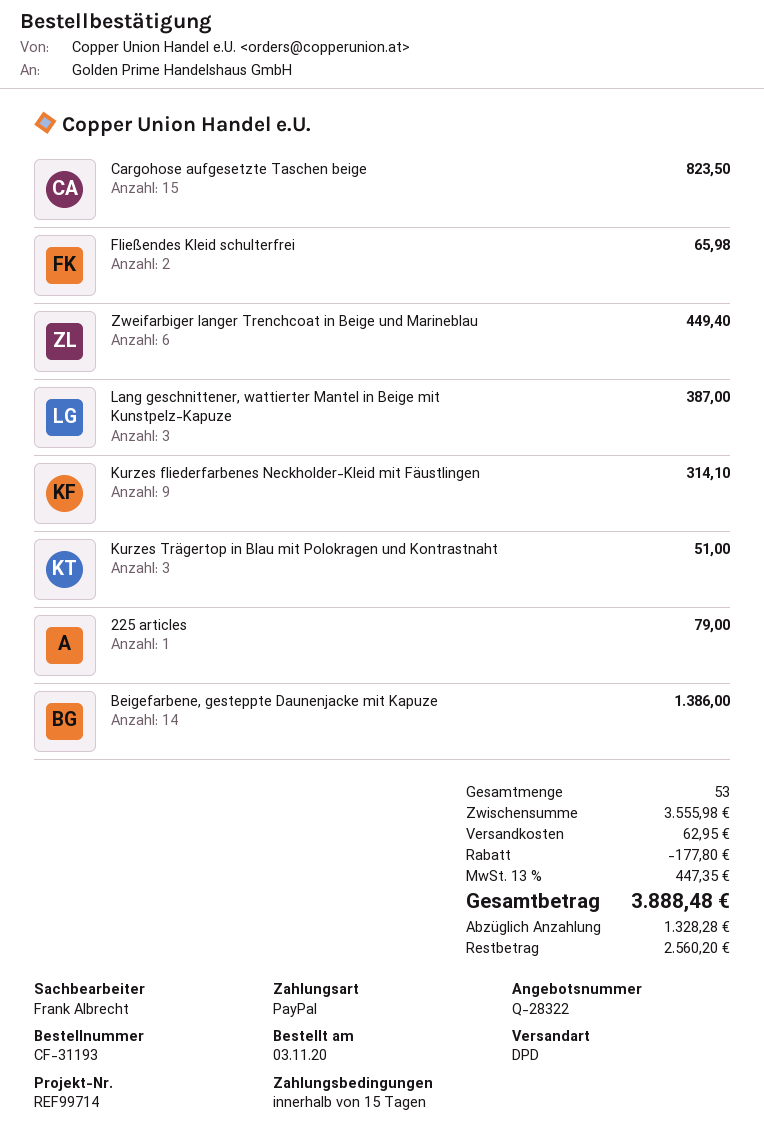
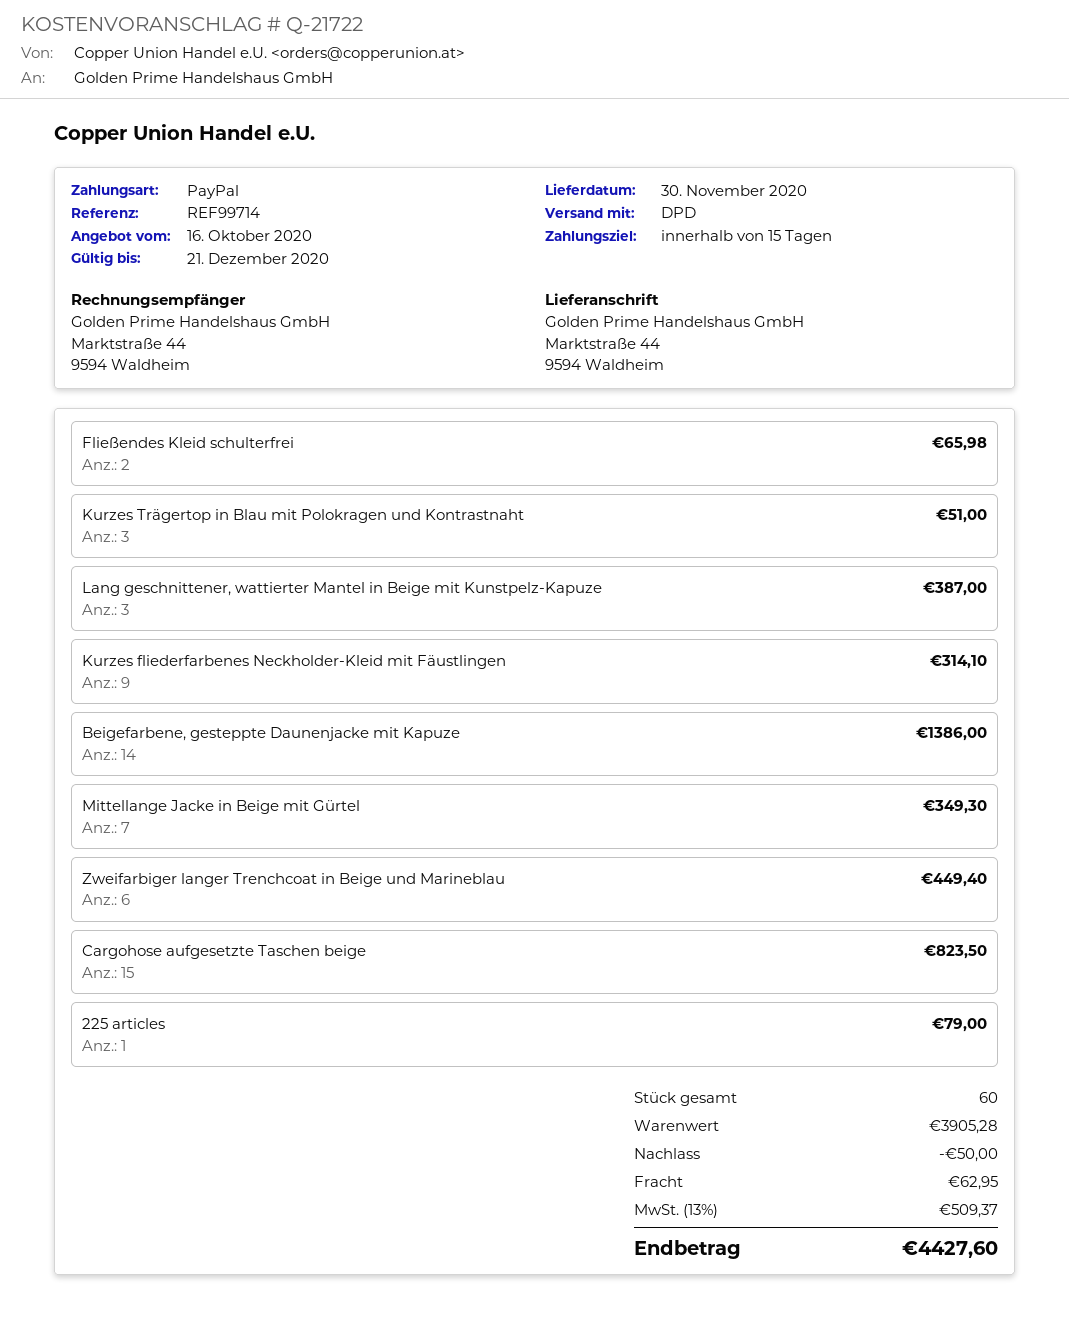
quote number: Q-28322 -> Q-21722
Mittellange Jacke in Beige mit Gürtel: none -> 7 for 349.30
total quantity: 53 -> 60
subtotal: 3555.98 -> 3905.28
discount: 177.80 -> 50.00
tax: 13% = 447.35 -> 13% = 509.37
total: 3888.48 -> 4427.60

